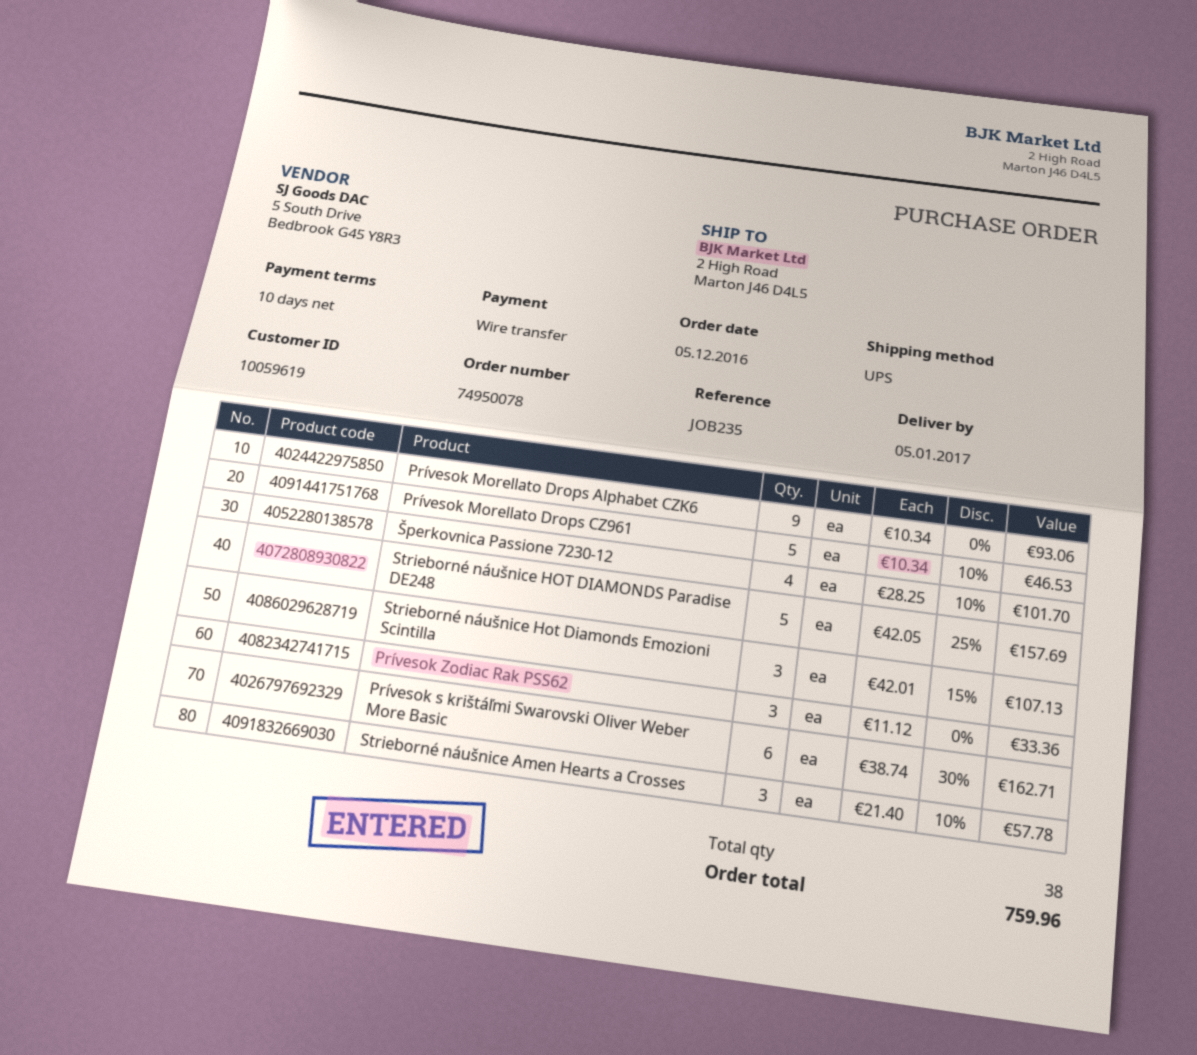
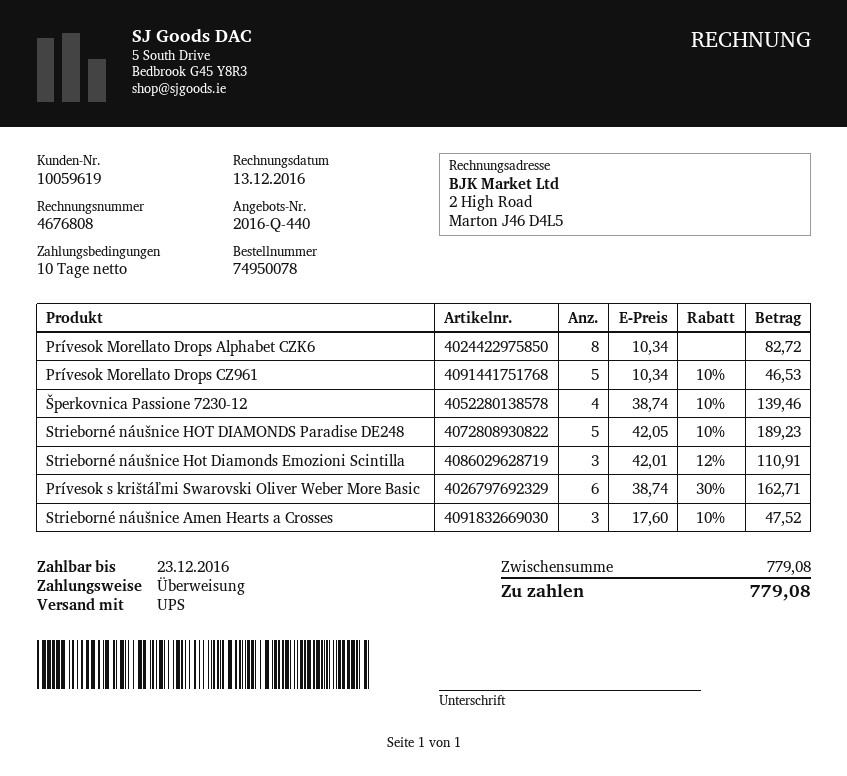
Prívesok Morellato Drops Alphabet CZK6: 9 x 10.34 = 93.06 -> 8 x 10.34 = 82.72
Šperkovnica Passione 7230-12: 4 x 28.25 - 10% = 101.70 -> 4 x 38.74 - 10% = 139.46
Strieborné náušnice HOT DIAMONDS Paradise DE248: 5 x 42.05 - 25% = 157.69 -> 5 x 42.05 - 10% = 189.23
Strieborné náušnice Hot Diamonds Emozioni Scintilla: 3 x 42.01 - 15% = 107.13 -> 3 x 42.01 - 12% = 110.91
Prívesok Zodiac Rak PSS62: 3 x 11.12 = 33.36 -> none
Strieborné náušnice Amen Hearts a Crosses: 3 x 21.40 - 10% = 57.78 -> 3 x 17.60 - 10% = 47.52
total: 759.96 -> 779.08

